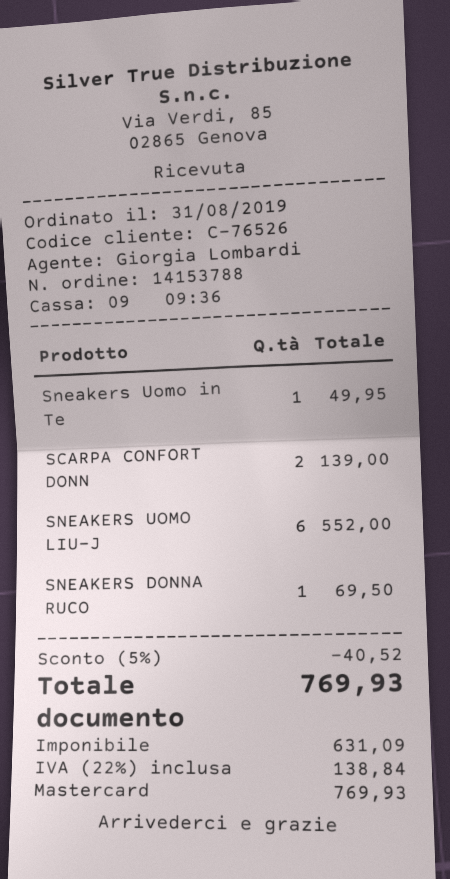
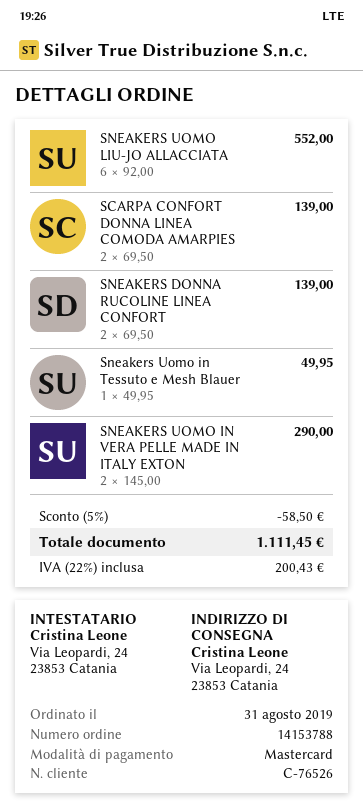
SNEAKERS DONNA RUCO: 1 for 69.50 -> 2 for 139.00
SNEAKERS UOMO IN VERA PELLE MADE IN ITALY EXTON: none -> 2 for 290.00
discount: 5% = 40.52 -> 5% = 58.50
tax: 22% = 138.84 -> 22% = 200.43
total: 769.93 -> 1111.45

